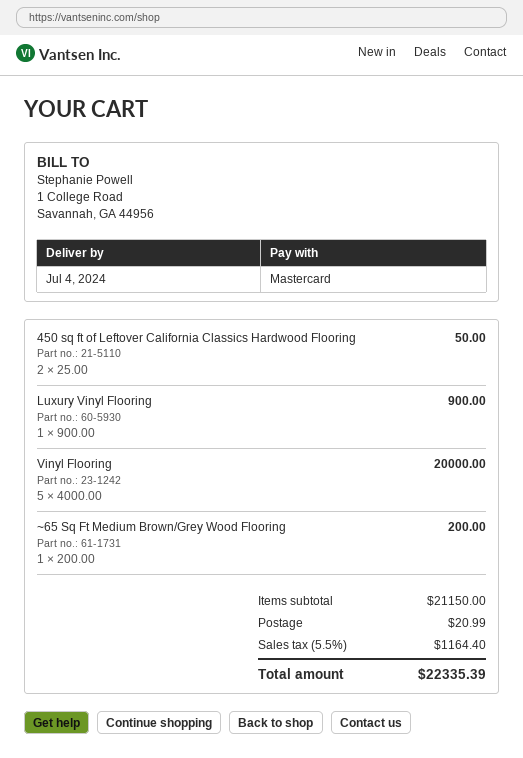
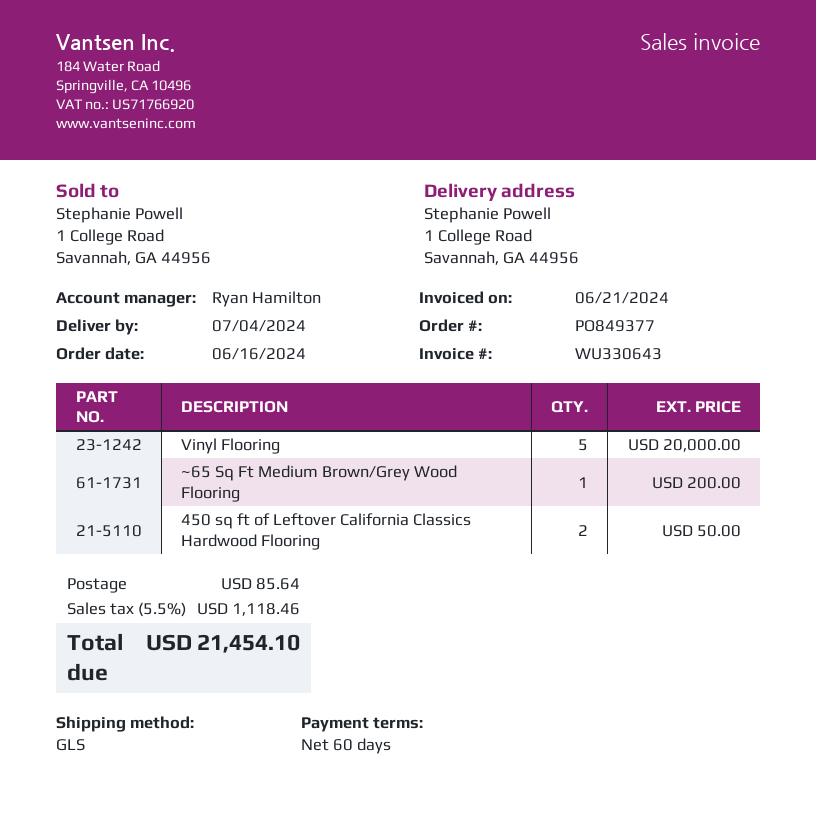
Luxury Vinyl Flooring: 1 for 900.00 -> none
shipping: 20.99 -> 85.64
tax: 5.5% = 1164.40 -> 5.5% = 1118.46
total: 22335.39 -> 21454.10

